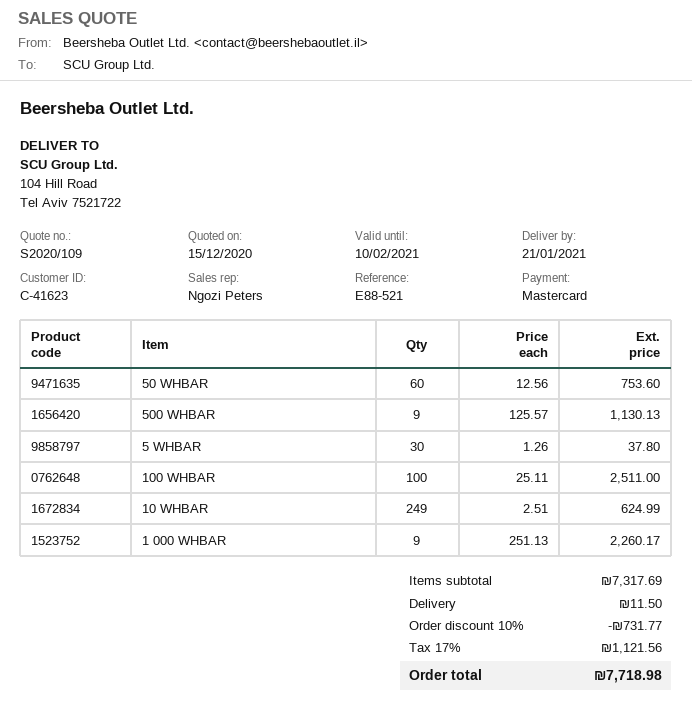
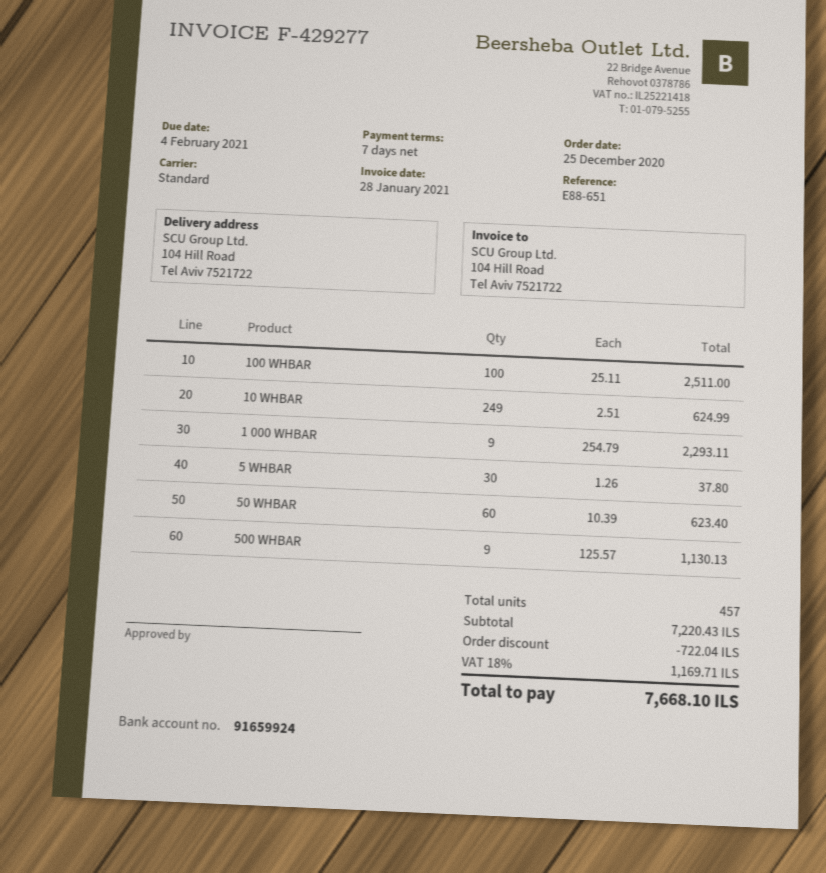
reference: E88-521 -> E88-651
50 WHBAR: 60 x 12.56 = 753.60 -> 60 x 10.39 = 623.40
1 000 WHBAR: 9 x 251.13 = 2260.17 -> 9 x 254.79 = 2293.11
subtotal: 7317.69 -> 7220.43
discount: 731.77 -> 722.04
shipping: 11.50 -> none
tax: 17% = 1121.56 -> 18% = 1169.71
total: 7718.98 -> 7668.10

